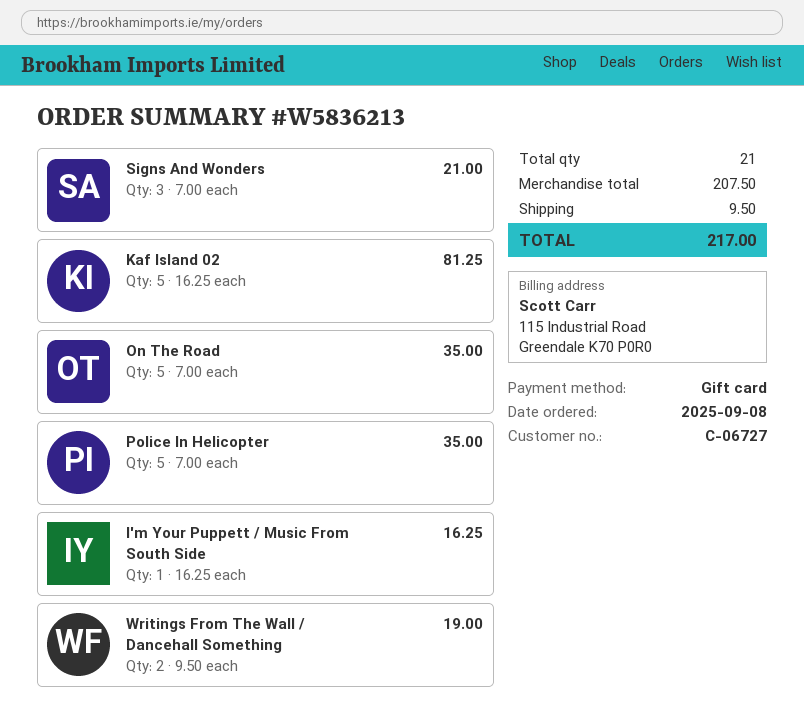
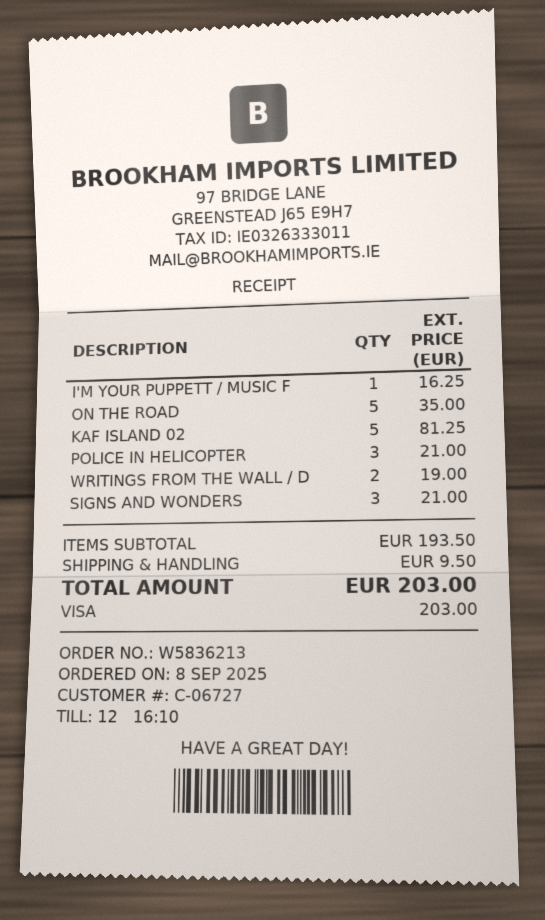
payment method: gift card -> Visa
Police In Helicopter: 5 for 35.00 -> 3 for 21.00
subtotal: 207.50 -> 193.50
total: 217.00 -> 203.00

